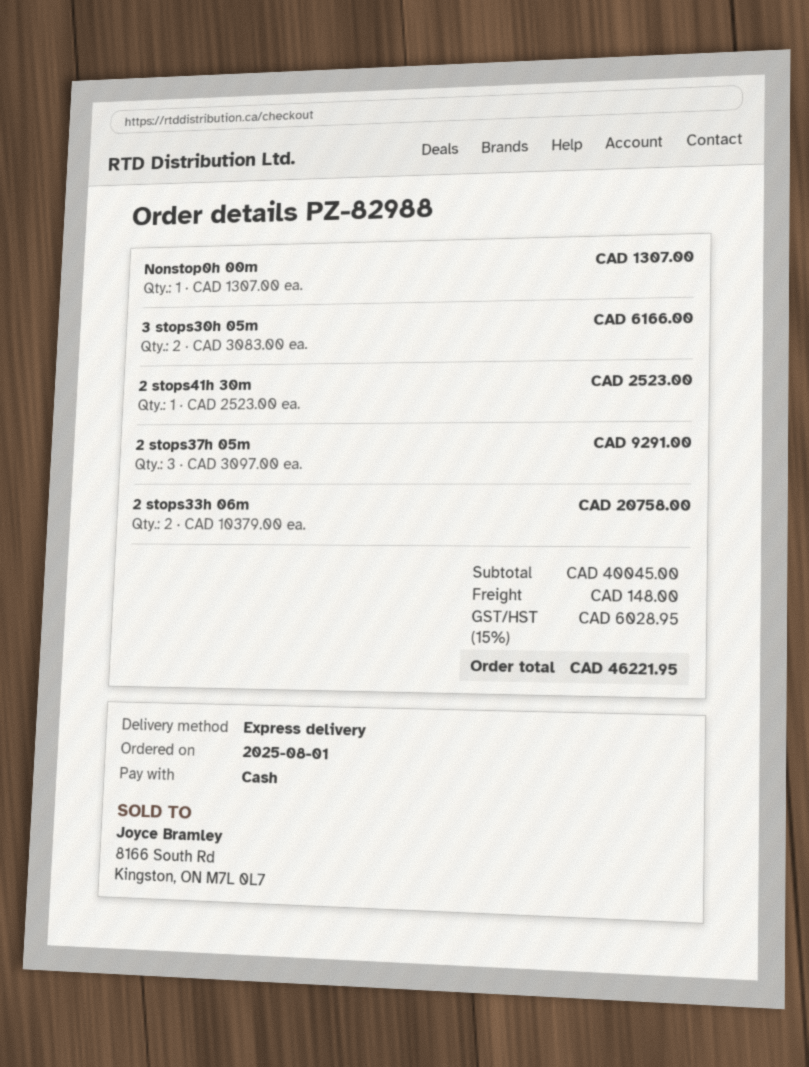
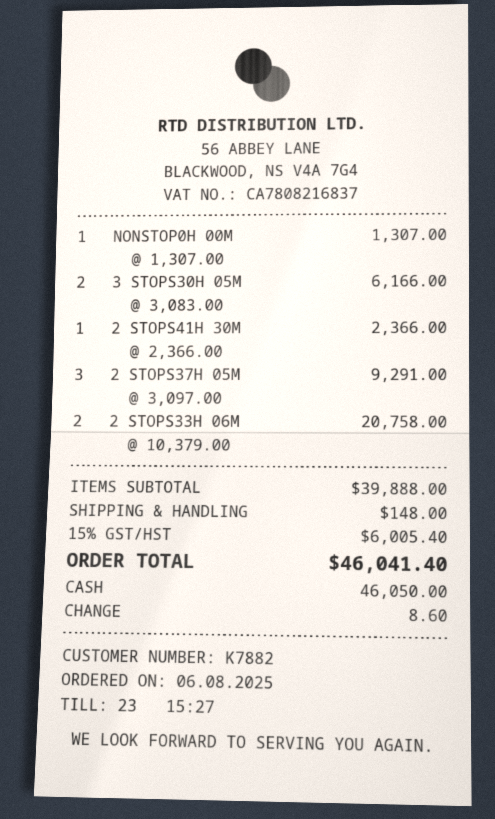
order date: 2025-08-01 -> 2025-08-06
2 stops41h 30m: 1 x 2523.00 = 2523.00 -> 1 x 2366.00 = 2366.00
subtotal: 40045.00 -> 39888.00
tax: 15% = 6028.95 -> 15% = 6005.40
total: 46221.95 -> 46041.40

